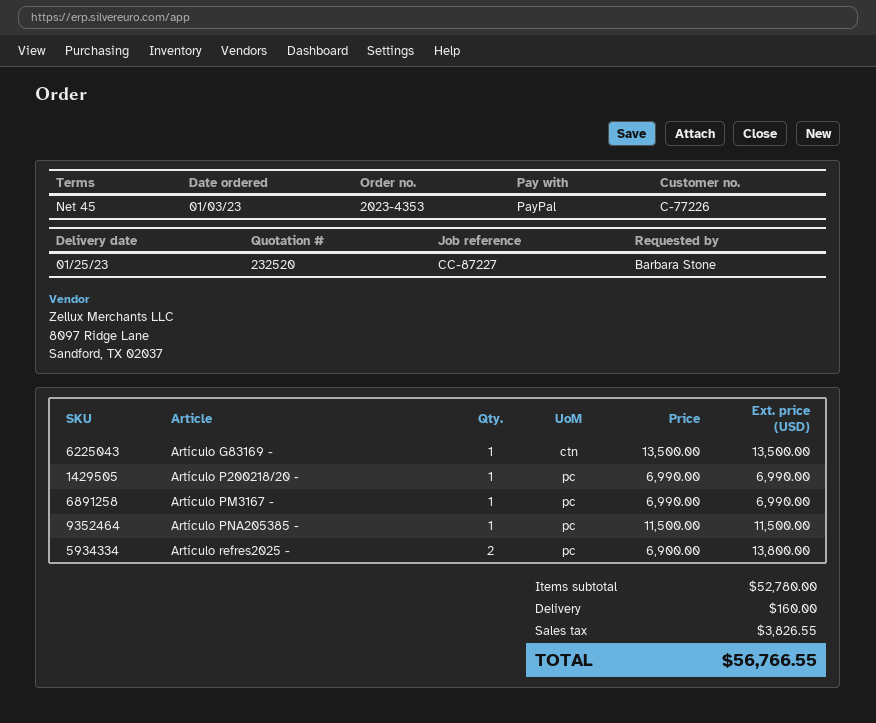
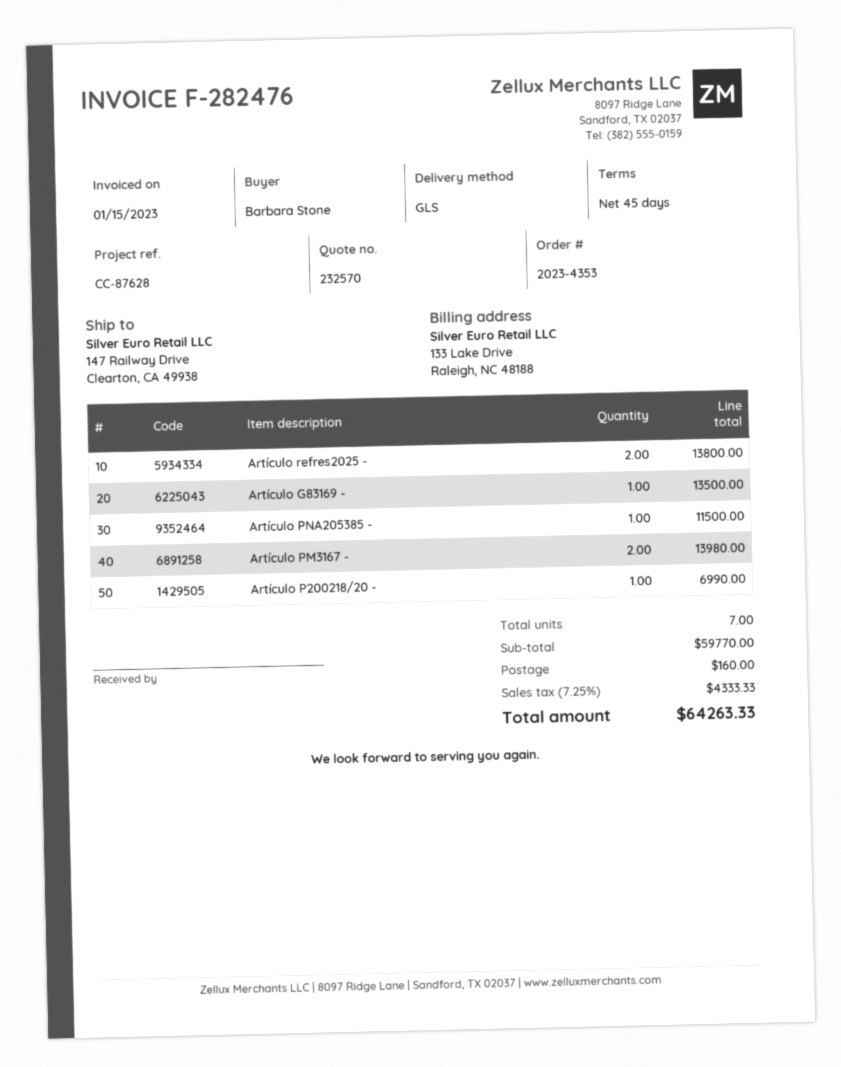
quote number: 232520 -> 232570
reference: CC-87227 -> CC-87628
Artículo PM3167 -: 1 for 6990.00 -> 2 for 13980.00
subtotal: 52780.00 -> 59770.00
tax: 3826.55 -> 4333.33
total: 56766.55 -> 64263.33

